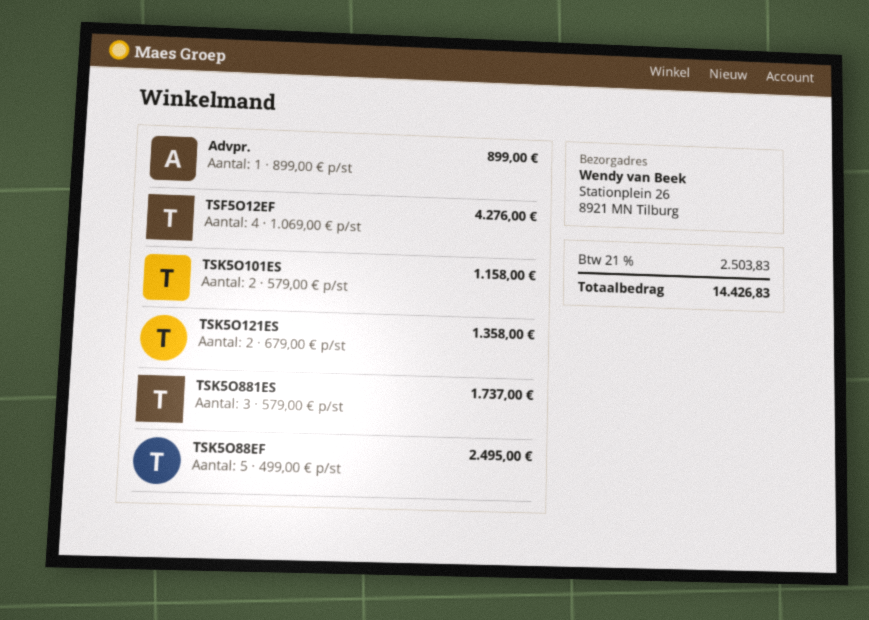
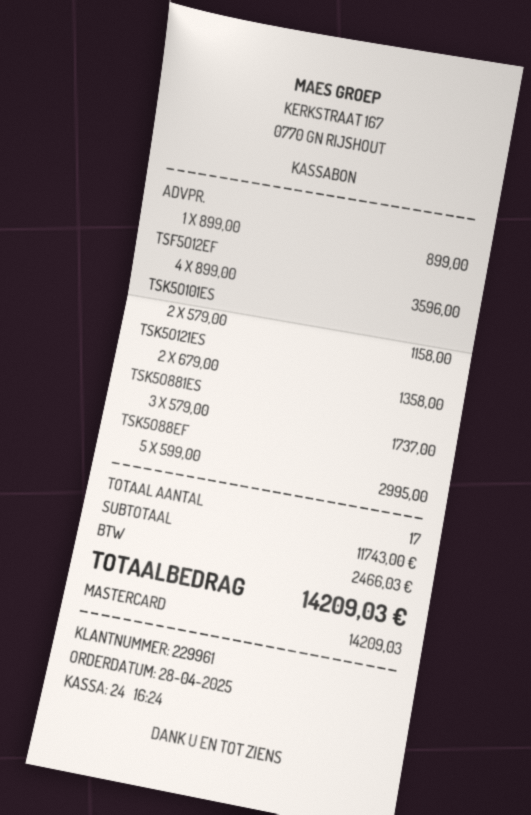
TSF5O12EF: 4 x 1069.00 = 4276.00 -> 4 x 899.00 = 3596.00
TSK5O88EF: 5 x 499.00 = 2495.00 -> 5 x 599.00 = 2995.00
tax: 2503.83 -> 2466.03
total: 14426.83 -> 14209.03

